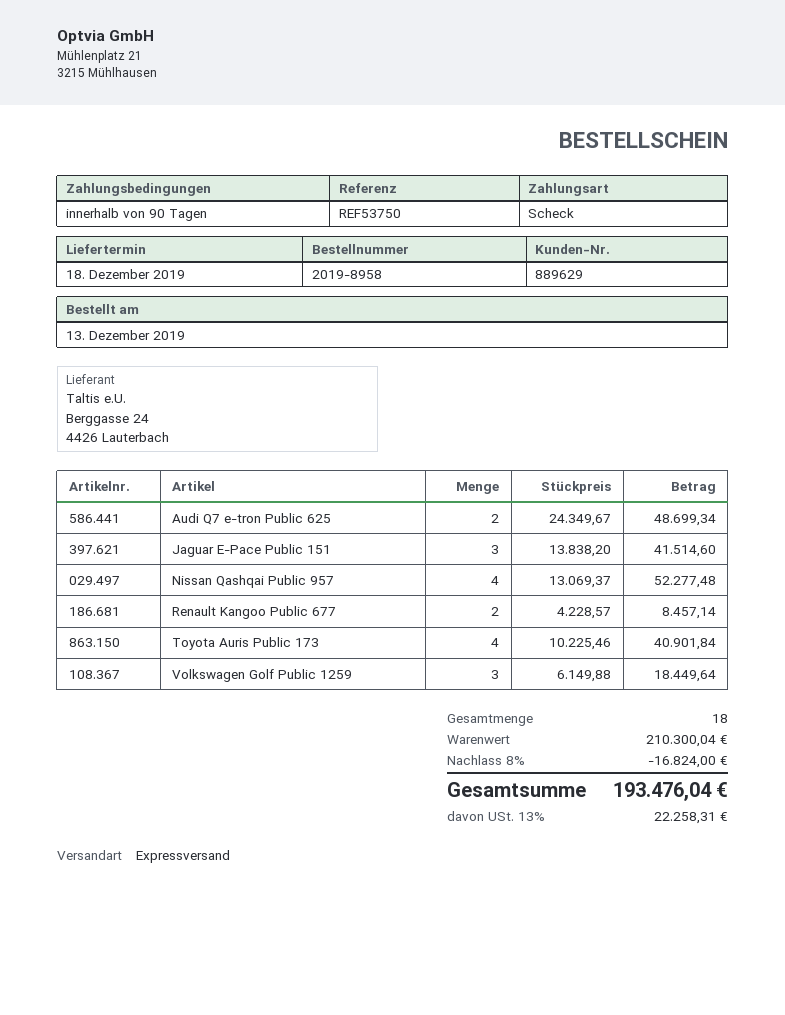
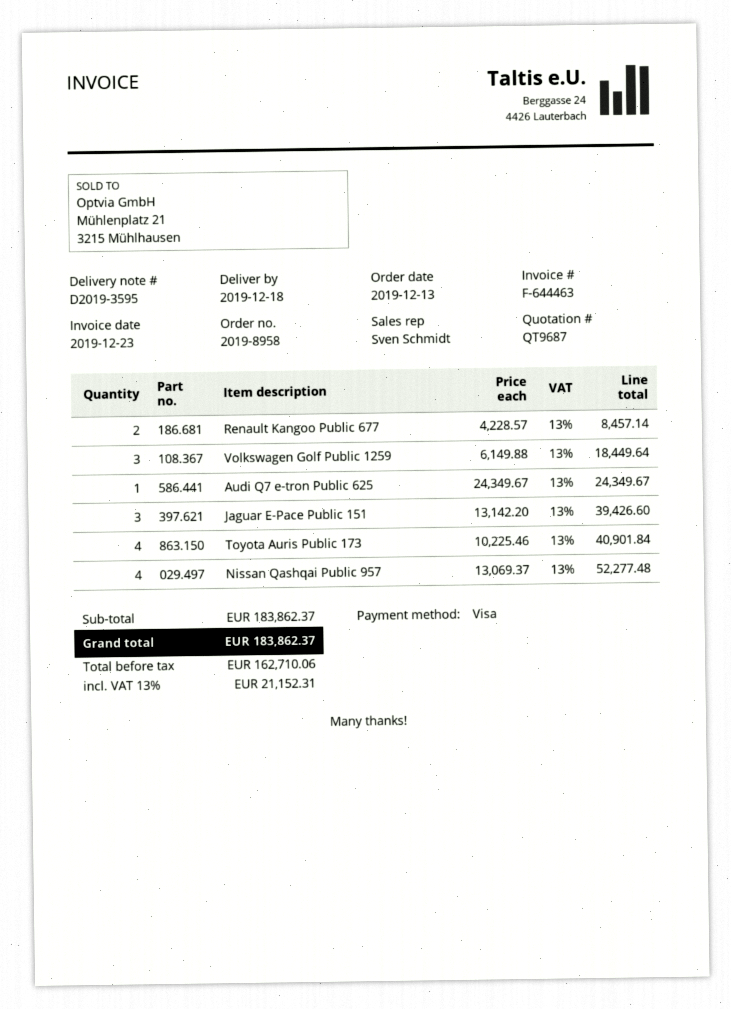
payment method: cheque -> Visa
Audi Q7 e-tron Public 625: 2 x 24349.67 = 48699.34 -> 1 x 24349.67 = 24349.67
Jaguar E-Pace Public 151: 3 x 13838.20 = 41514.60 -> 3 x 13142.20 = 39426.60
subtotal: 210300.04 -> 183862.37
discount: 8% = 16824.00 -> none
tax: 13% = 22258.31 -> 13% = 21152.31
total: 193476.04 -> 183862.37

